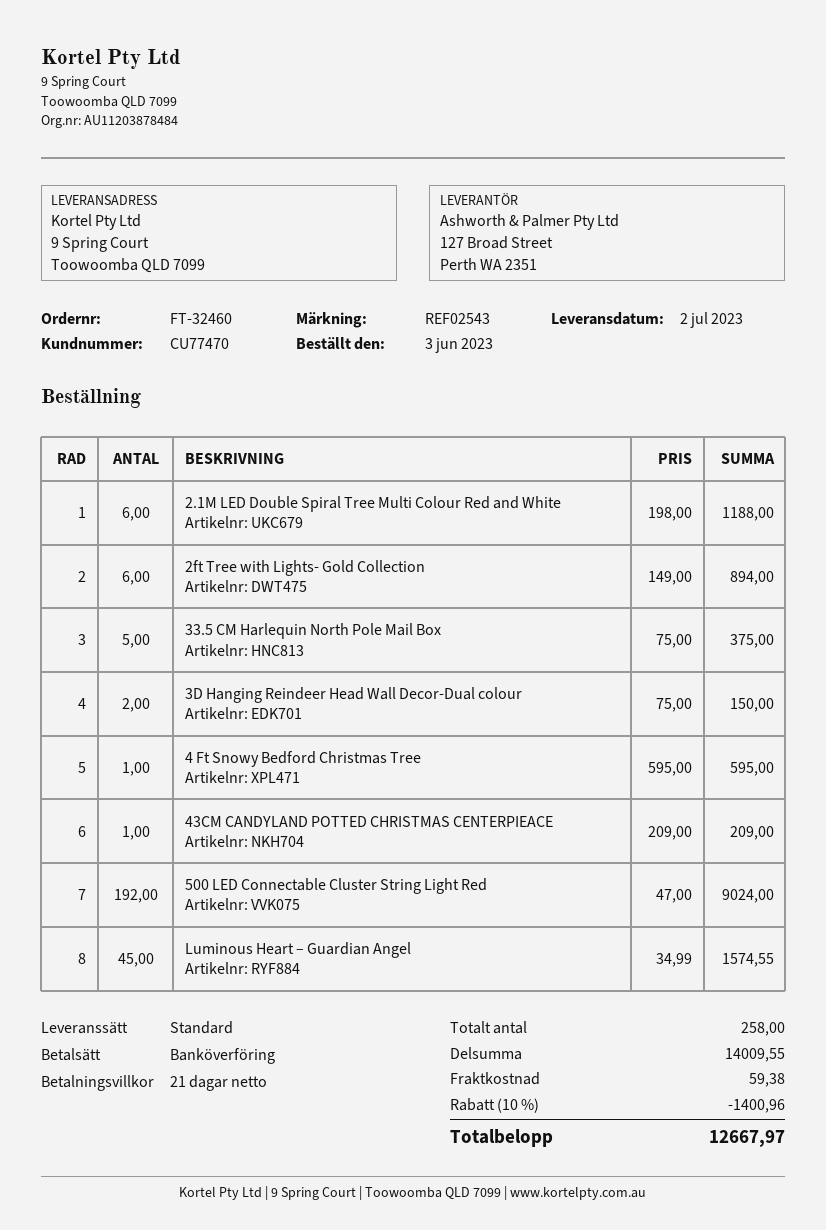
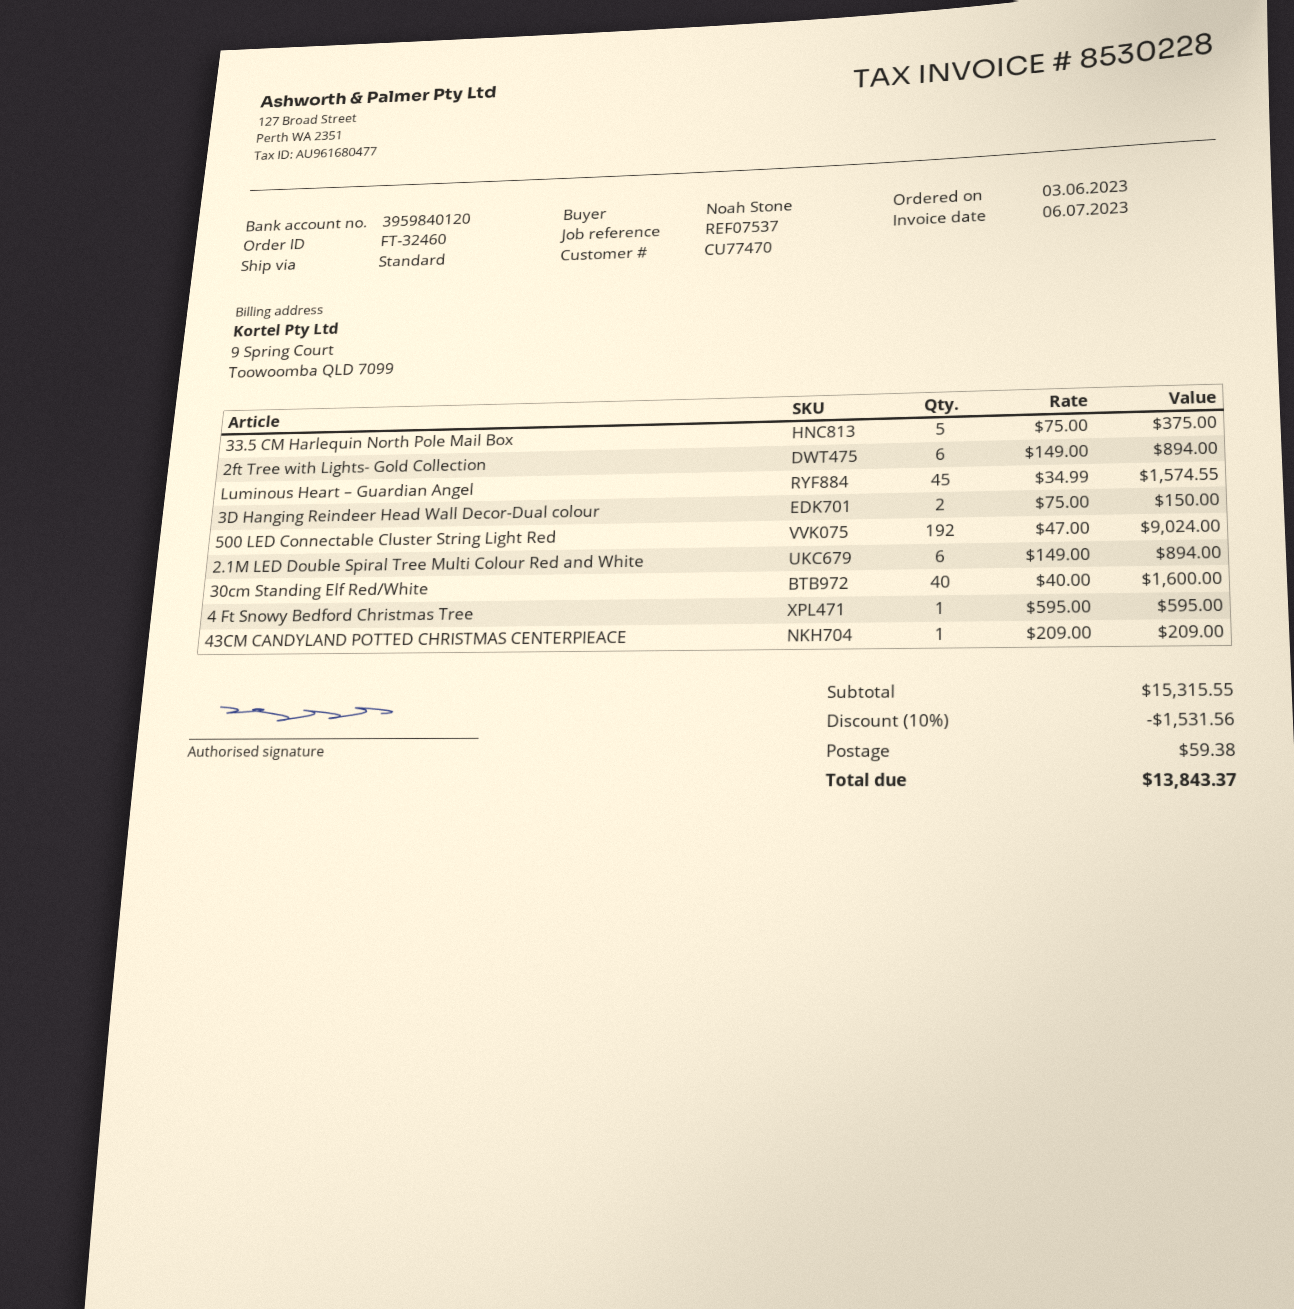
reference: REF02543 -> REF07537
2.1M LED Double Spiral Tree Multi Colour Red and White: 6 x 198.00 = 1188.00 -> 6 x 149.00 = 894.00
30cm Standing Elf Red/White: none -> 40 x 40.00 = 1600.00
subtotal: 14009.55 -> 15315.55
discount: 10% = 1400.96 -> 10% = 1531.56
total: 12667.97 -> 13843.37

